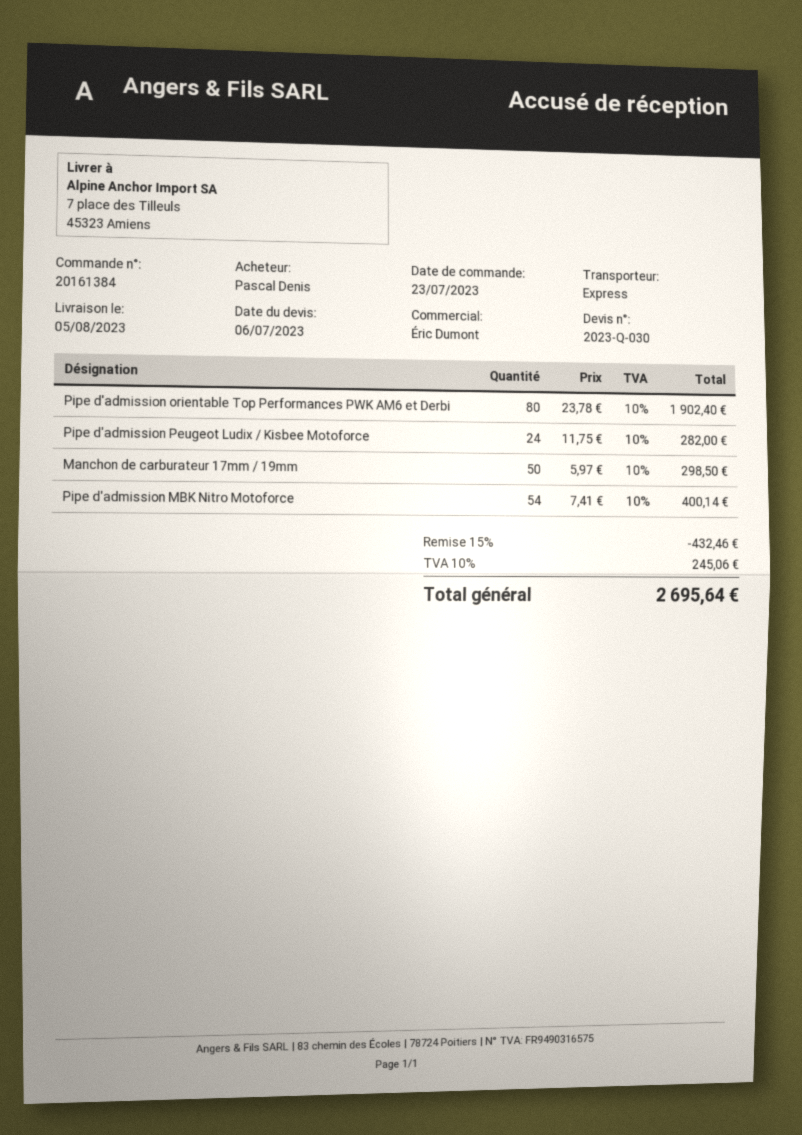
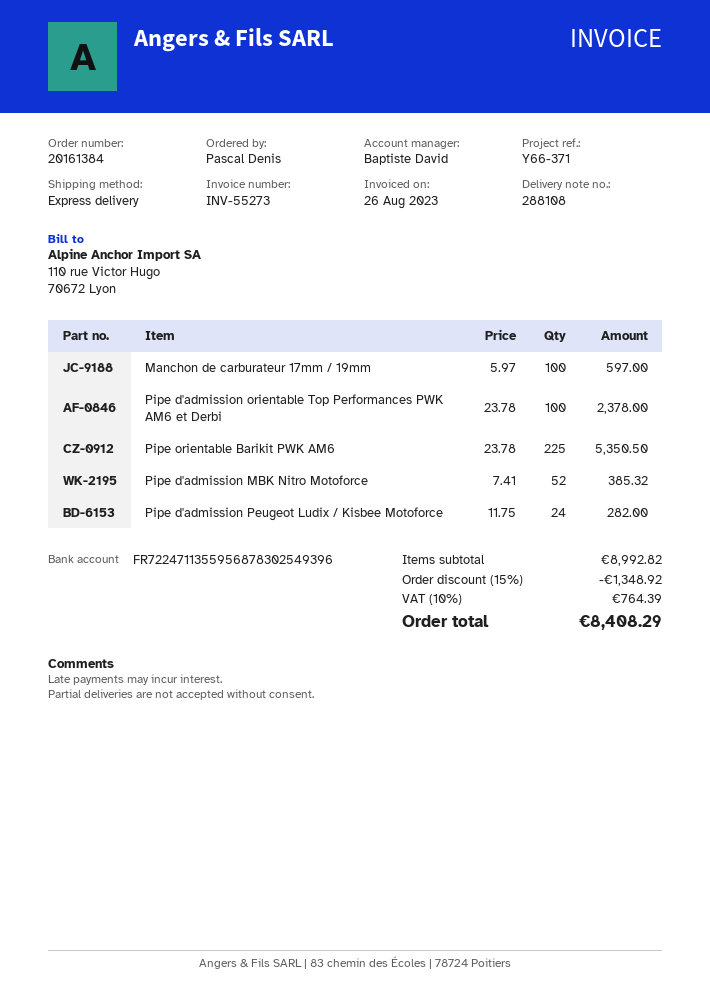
sales rep: Éric Dumont -> Baptiste David
Pipe d'admission orientable Top Performances PWK AM6 et Derbi: 80 x 23.78 = 1902.40 -> 100 x 23.78 = 2378.00
Manchon de carburateur 17mm / 19mm: 50 x 5.97 = 298.50 -> 100 x 5.97 = 597.00
Pipe d'admission MBK Nitro Motoforce: 54 x 7.41 = 400.14 -> 52 x 7.41 = 385.32
Pipe orientable Barikit PWK AM6: none -> 225 x 23.78 = 5350.50
discount: 15% = 432.46 -> 15% = 1348.92
tax: 10% = 245.06 -> 10% = 764.39
total: 2695.64 -> 8408.29

